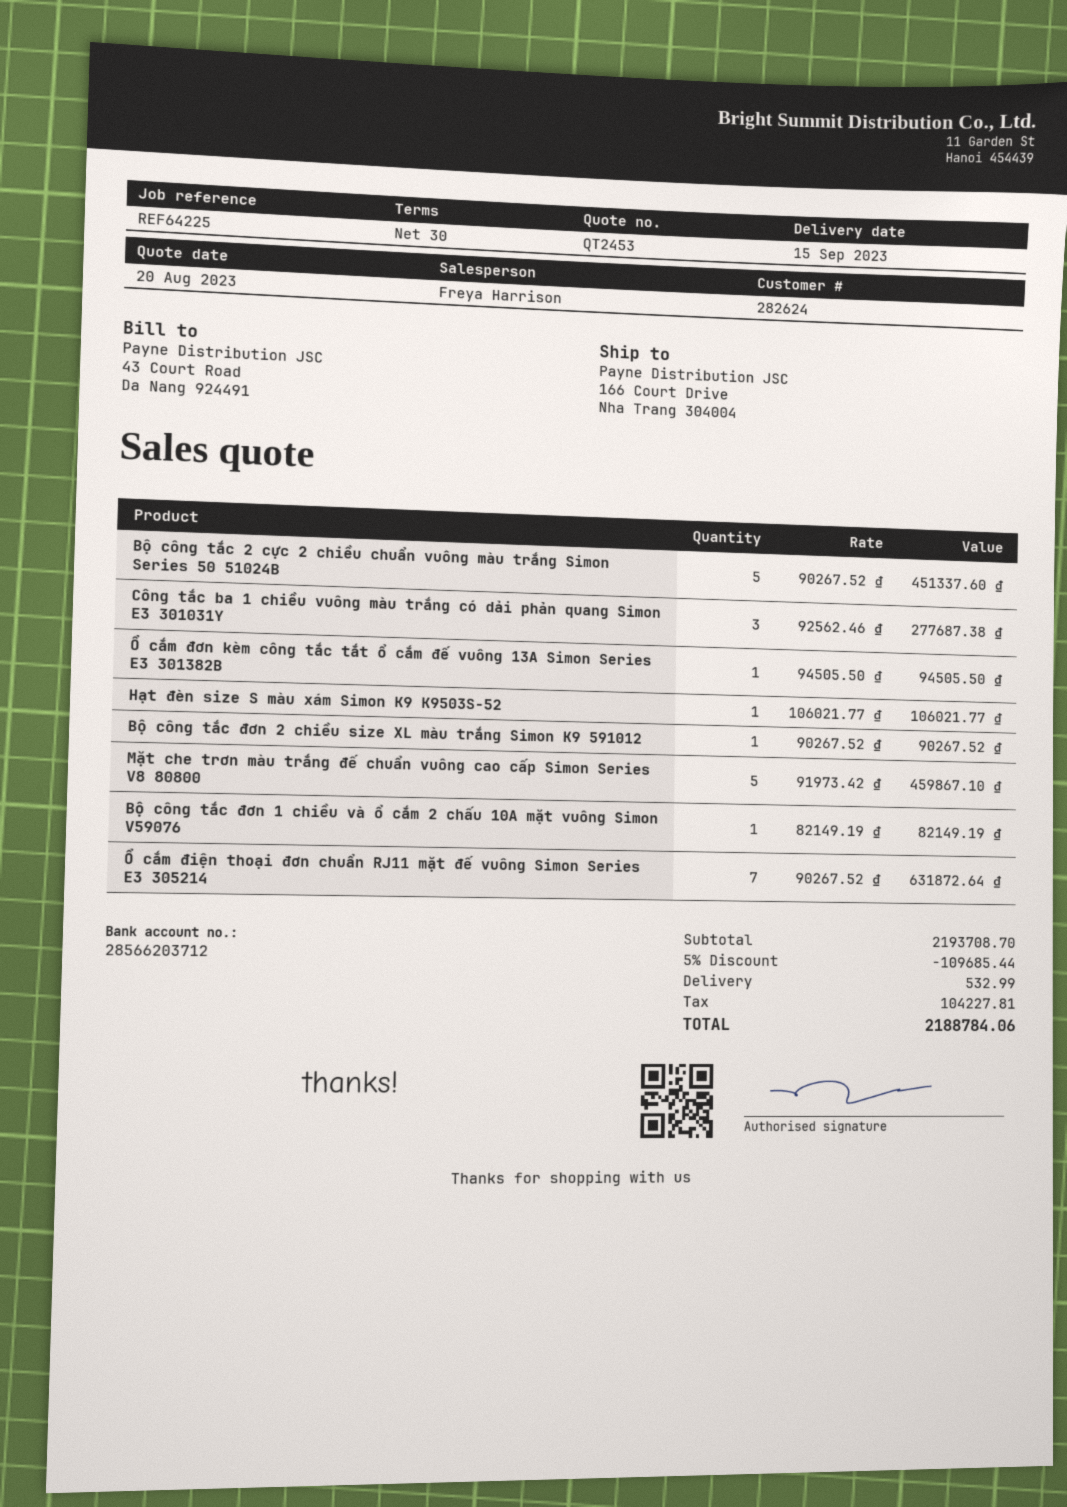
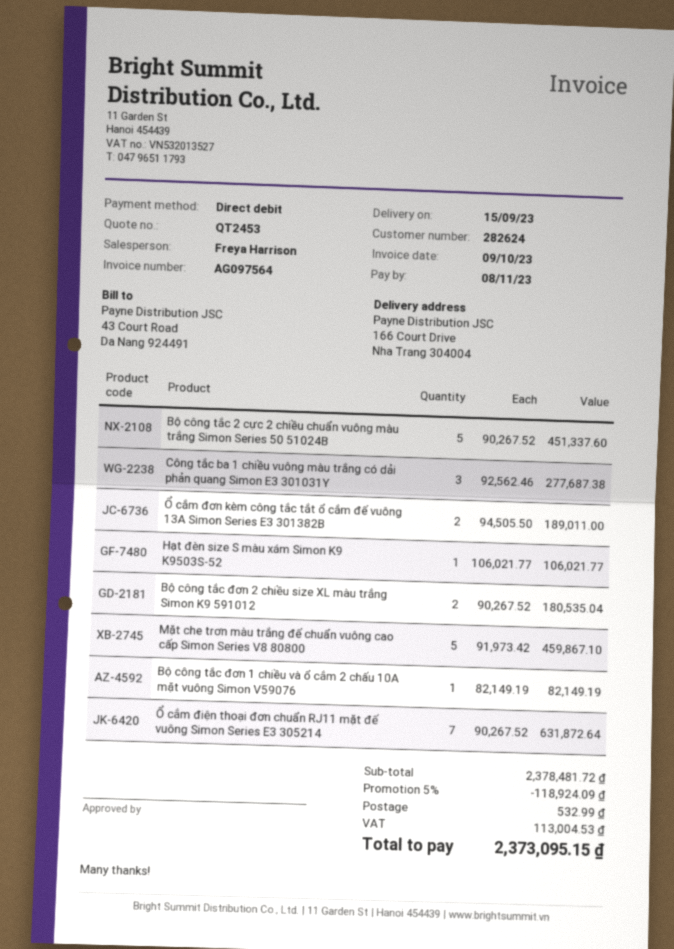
Ổ cắm đơn kèm công tắc tắt ổ cắm đế vuông 13A Simon Series E3 301382B: 1 x 94505.50 = 94505.50 -> 2 x 94505.50 = 189011.00
Bộ công tắc đơn 2 chiều size XL màu trắng Simon K9 591012: 1 x 90267.52 = 90267.52 -> 2 x 90267.52 = 180535.04
subtotal: 2193708.70 -> 2378481.72
discount: 5% = 109685.44 -> 5% = 118924.09
tax: 104227.81 -> 113004.53
total: 2188784.06 -> 2373095.15

